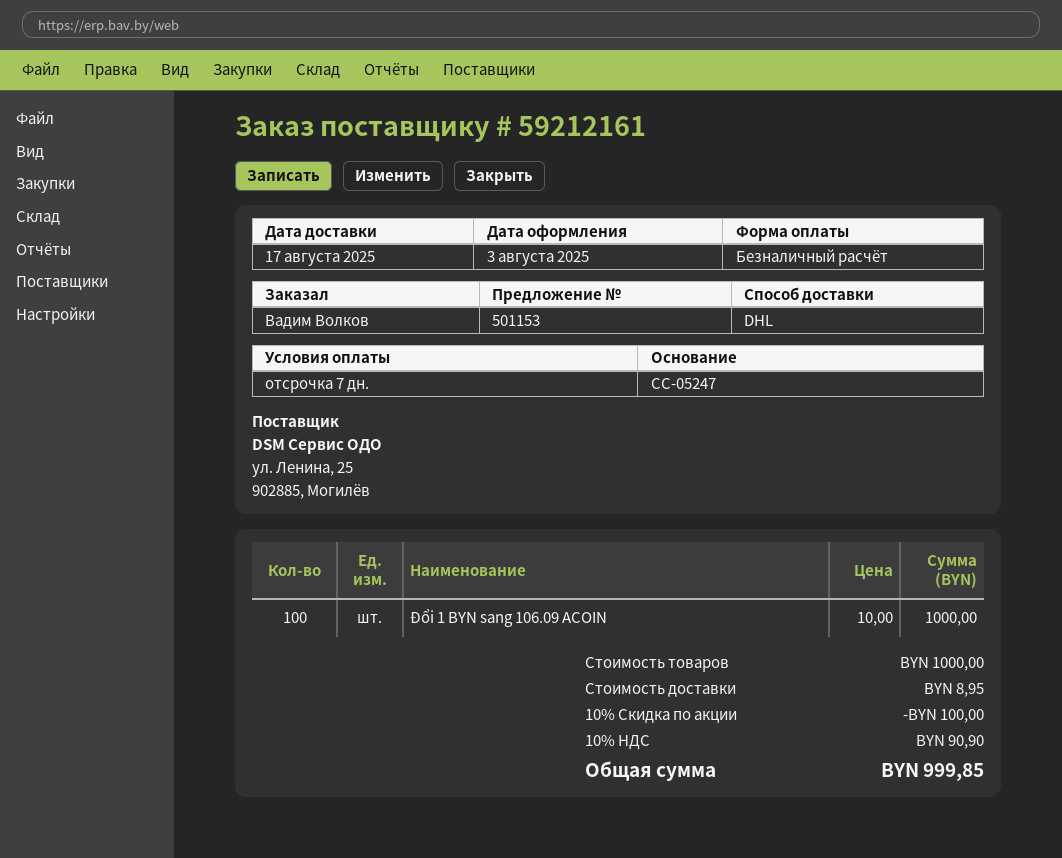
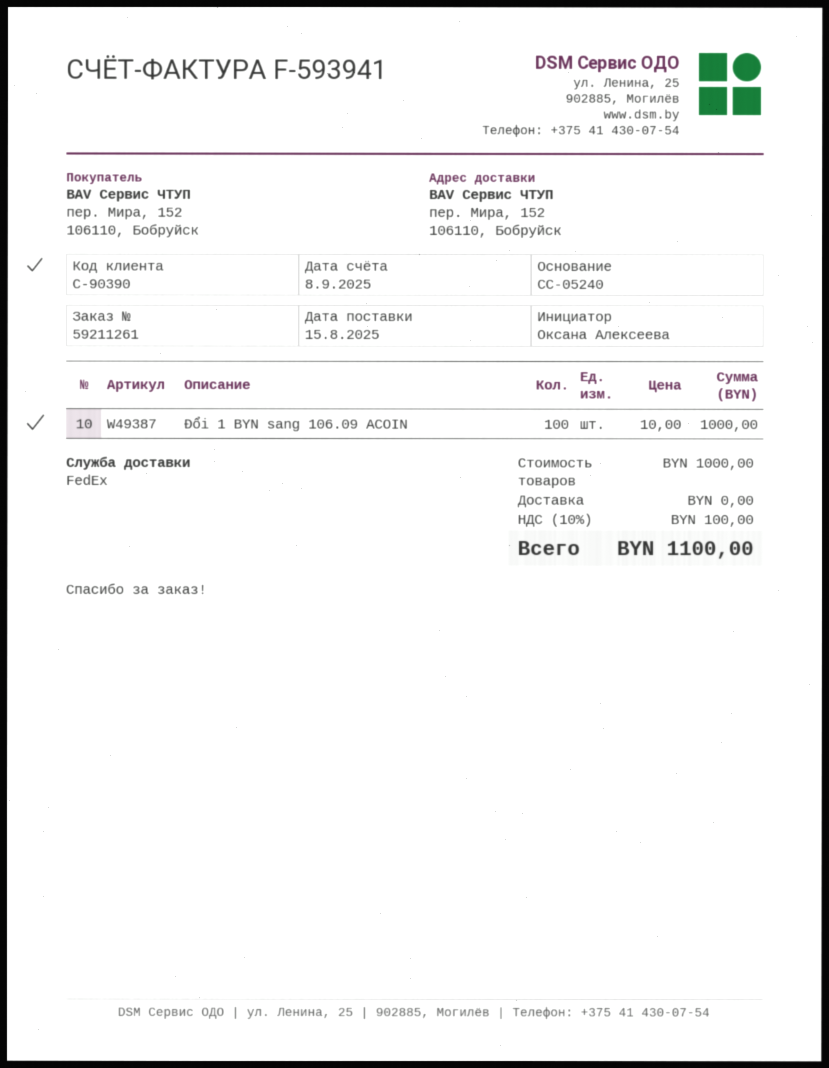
order number: 59212161 -> 59211261
delivery date: 2025-08-17 -> 2025-08-15
reference: CC-05247 -> CC-05240
ordered by: Вадим Волков -> Оксана Алексеева
shipping method: DHL -> FedEx
discount: 10% = 100.00 -> none
shipping: 8.95 -> 0.00
tax: 10% = 90.90 -> 10% = 100.00
total: 999.85 -> 1100.00

